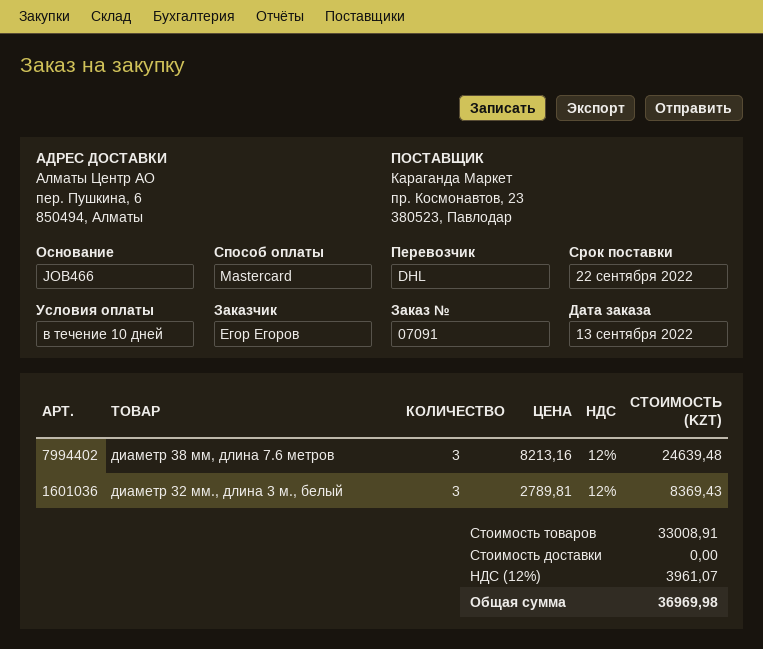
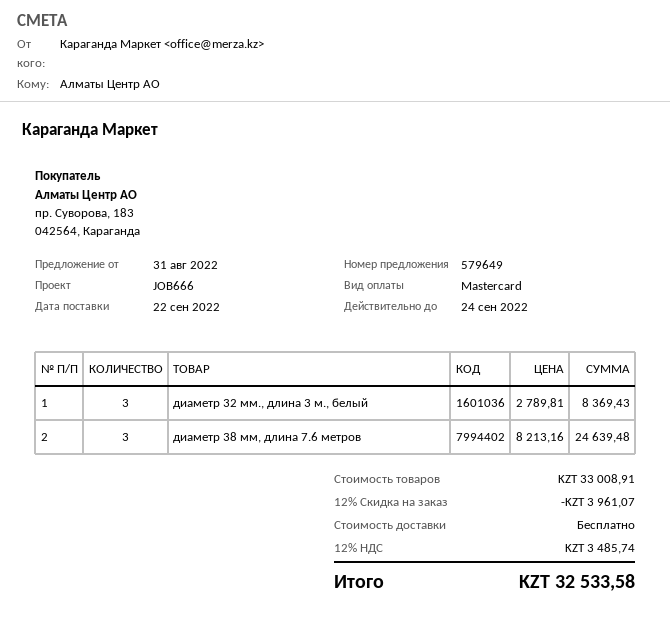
reference: JOB466 -> JOB666
discount: none -> 12% = 3961.07
tax: 12% = 3961.07 -> 12% = 3485.74
total: 36969.98 -> 32533.58

